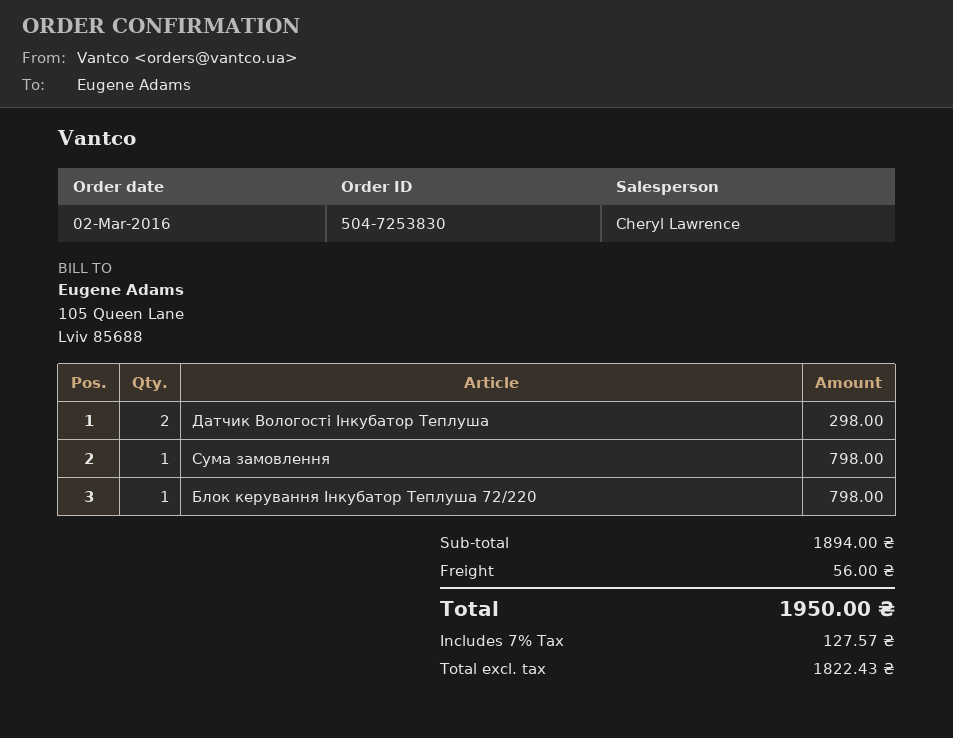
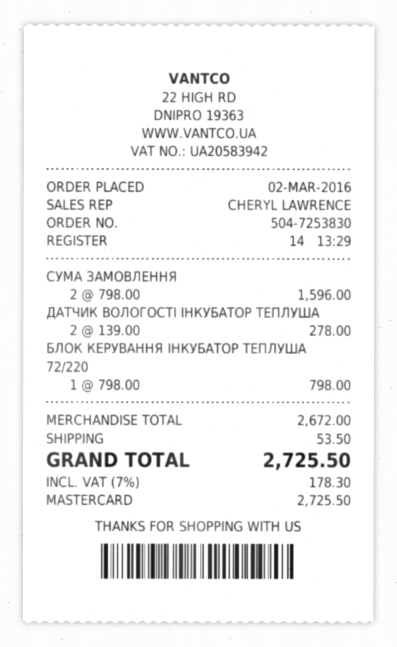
Датчик Вологості Інкубатор Теплуша: 2 for 298.00 -> 2 for 278.00
Сума замовлення: 1 for 798.00 -> 2 for 1596.00
subtotal: 1894.00 -> 2672.00
shipping: 56.00 -> 53.50
tax: 7% = 127.57 -> 7% = 178.30
total: 1950.00 -> 2725.50

